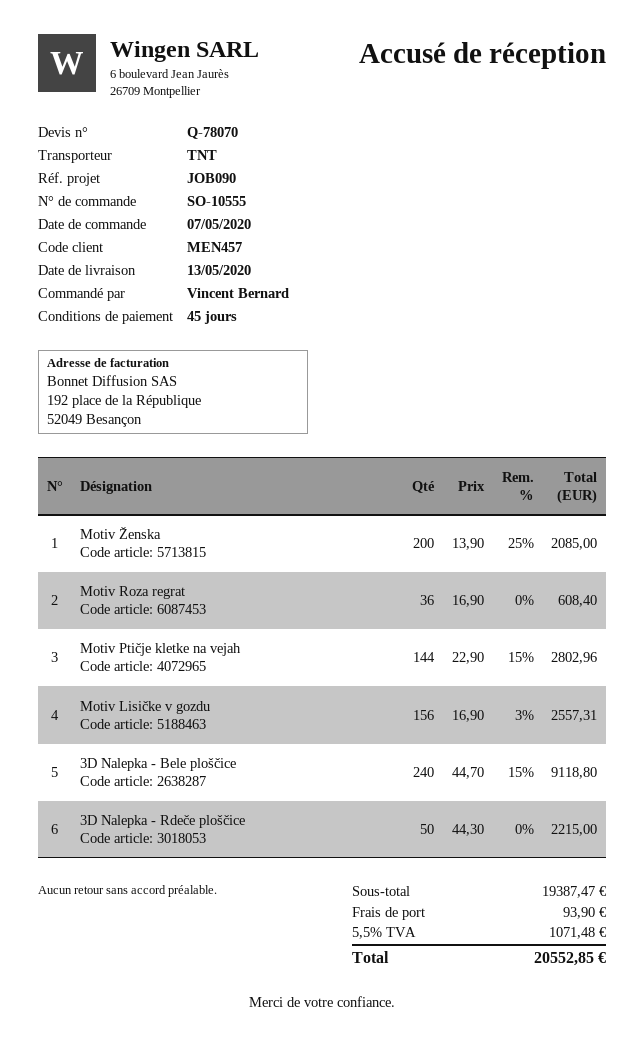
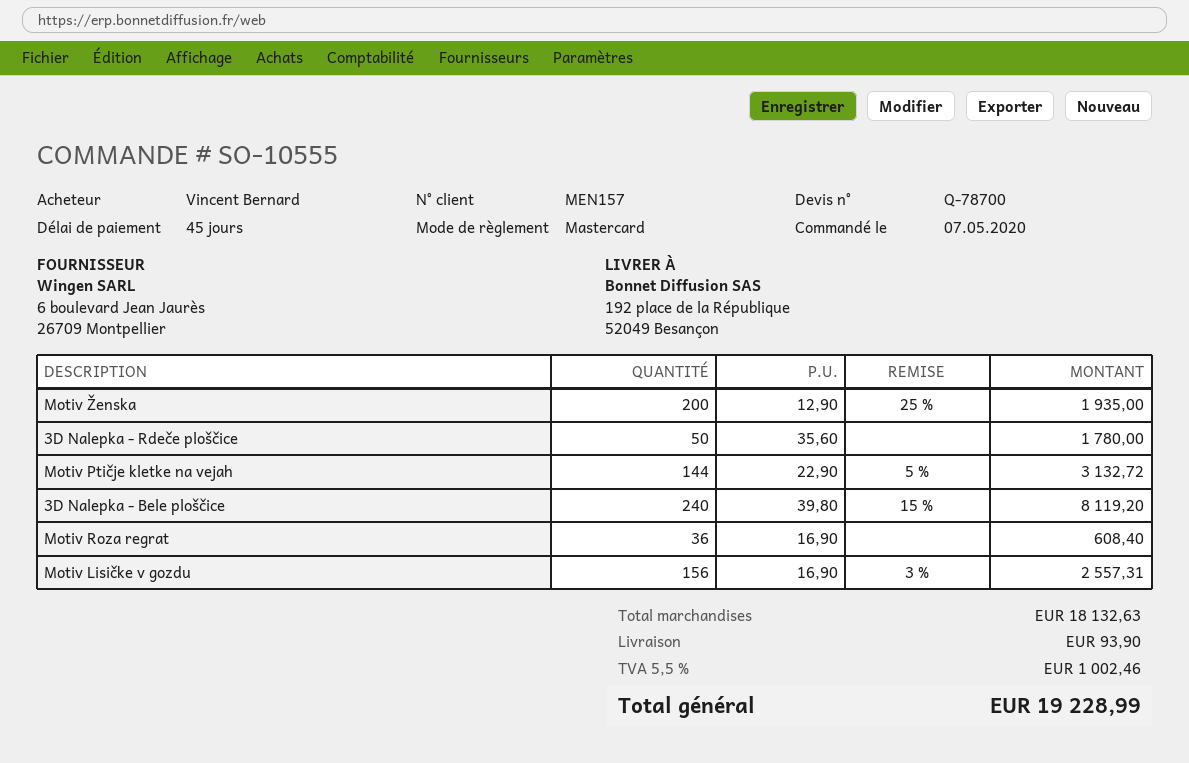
quote number: Q-78070 -> Q-78700
customer number: MEN457 -> MEN157
Motiv Ženska: 200 x 13.90 - 25% = 2085.00 -> 200 x 12.90 - 25% = 1935.00
Motiv Ptičje kletke na vejah: 144 x 22.90 - 15% = 2802.96 -> 144 x 22.90 - 5% = 3132.72
3D Nalepka - Bele ploščice: 240 x 44.70 - 15% = 9118.80 -> 240 x 39.80 - 15% = 8119.20
3D Nalepka - Rdeče ploščice: 50 x 44.30 = 2215.00 -> 50 x 35.60 = 1780.00
subtotal: 19387.47 -> 18132.63
tax: 5.5% = 1071.48 -> 5.5% = 1002.46
total: 20552.85 -> 19228.99

